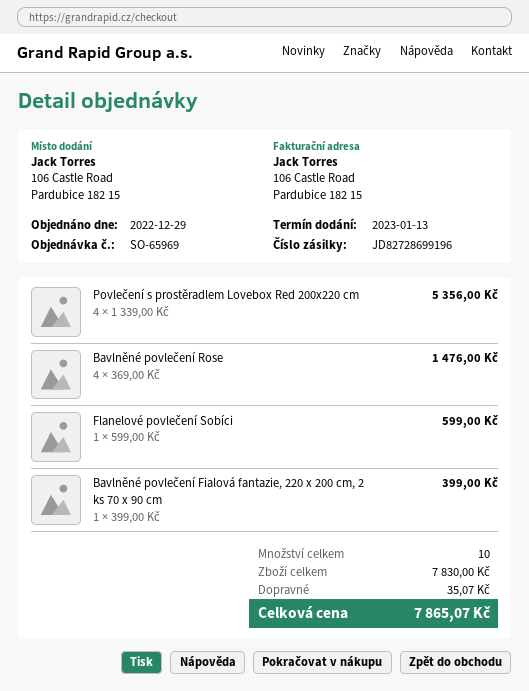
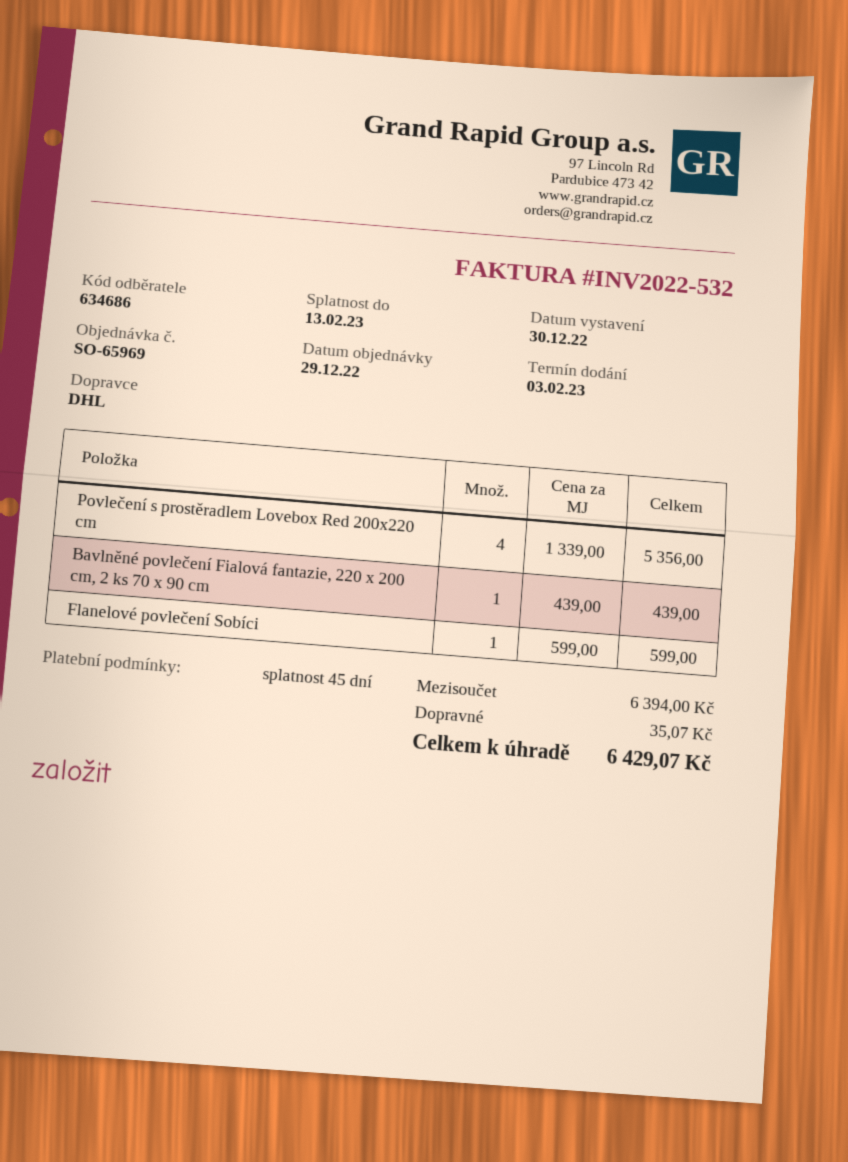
delivery date: 2023-01-13 -> 2023-02-03
Bavlněné povlečení Rose: 4 x 369.00 = 1476.00 -> none
Bavlněné povlečení Fialová fantazie, 220 x 200 cm, 2 ks 70 x 90 cm: 1 x 399.00 = 399.00 -> 1 x 439.00 = 439.00
subtotal: 7830.00 -> 6394.00
total: 7865.07 -> 6429.07

